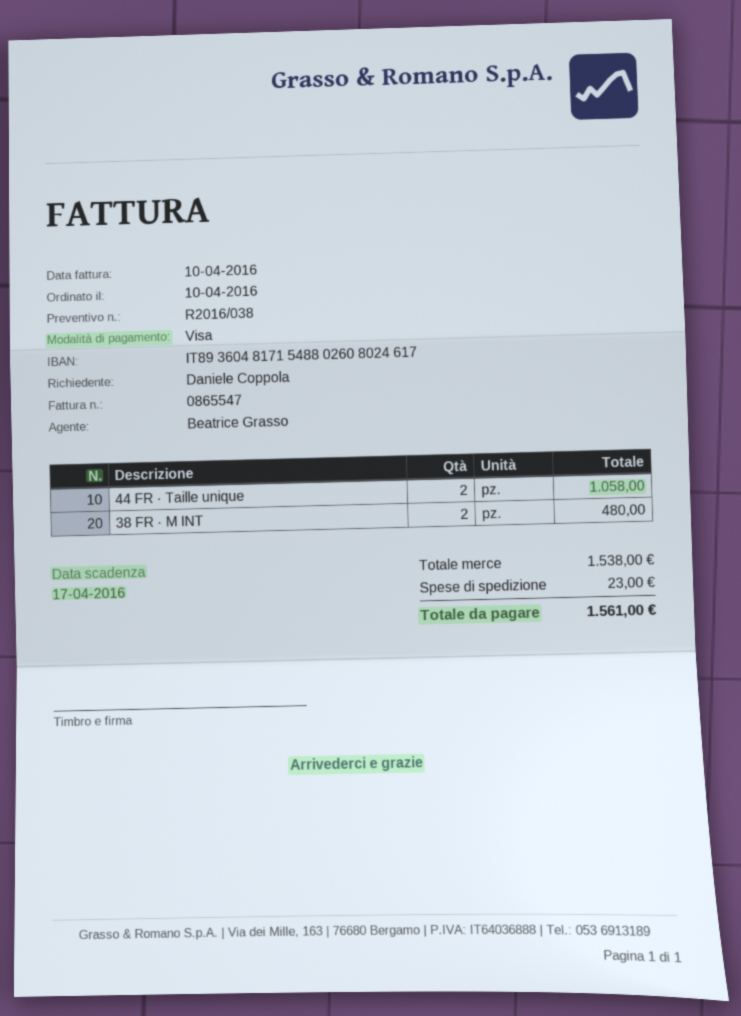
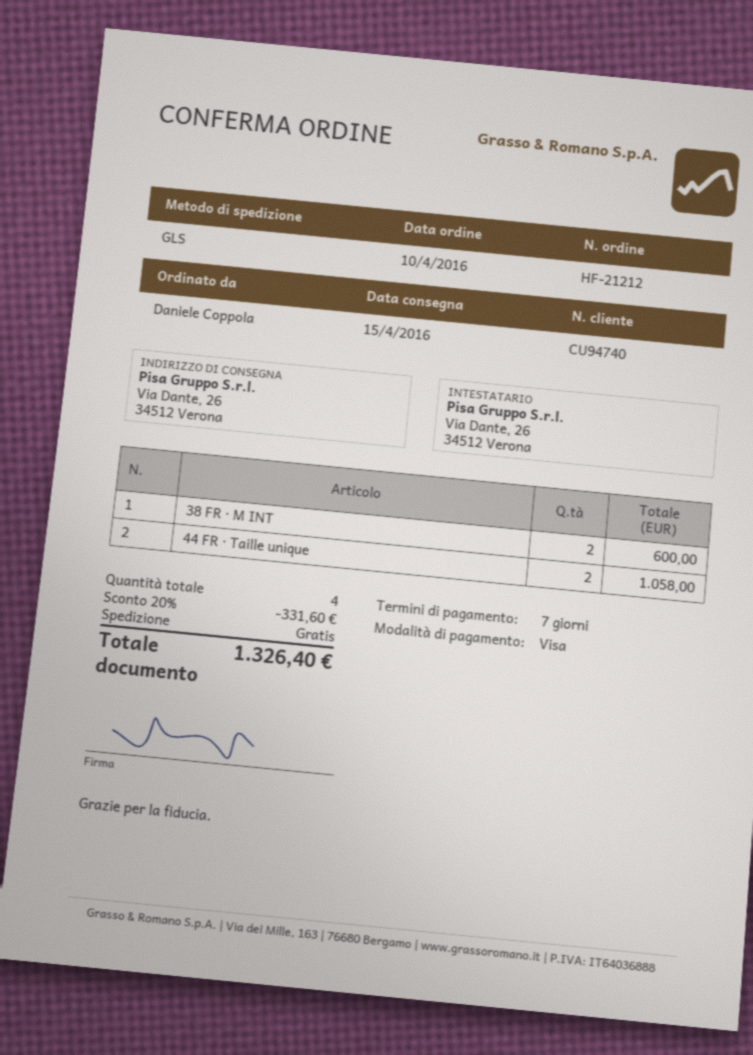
38 FR · M INT: 2 for 480.00 -> 2 for 600.00
discount: none -> 20% = 331.60
shipping: 23.00 -> 0.00
total: 1561.00 -> 1326.40

